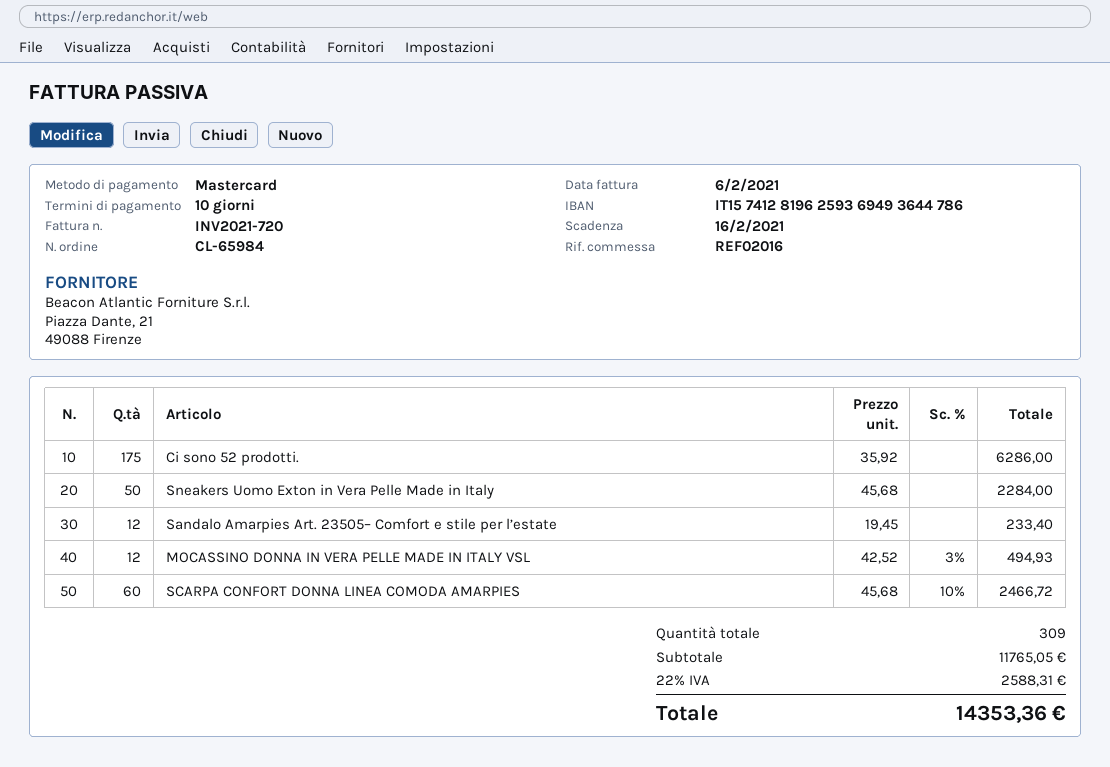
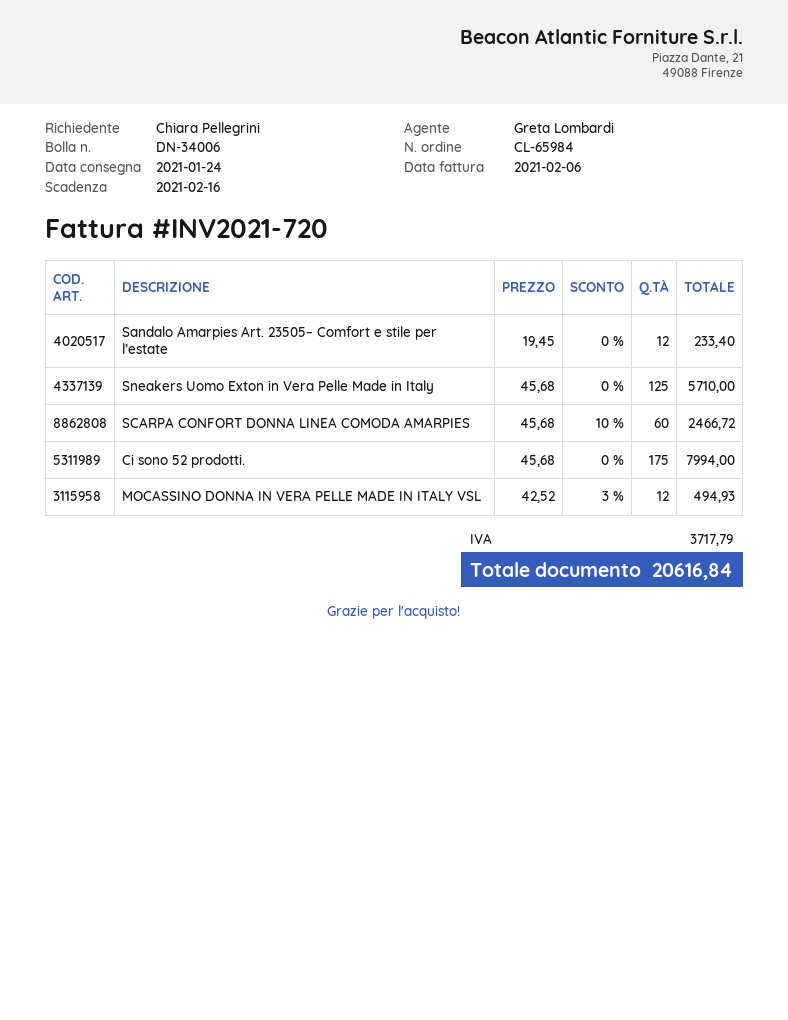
Ci sono 52 prodotti.: 175 x 35.92 = 6286.00 -> 175 x 45.68 = 7994.00
Sneakers Uomo Exton in Vera Pelle Made in Italy: 50 x 45.68 = 2284.00 -> 125 x 45.68 = 5710.00
tax: 2588.31 -> 3717.79
total: 14353.36 -> 20616.84

